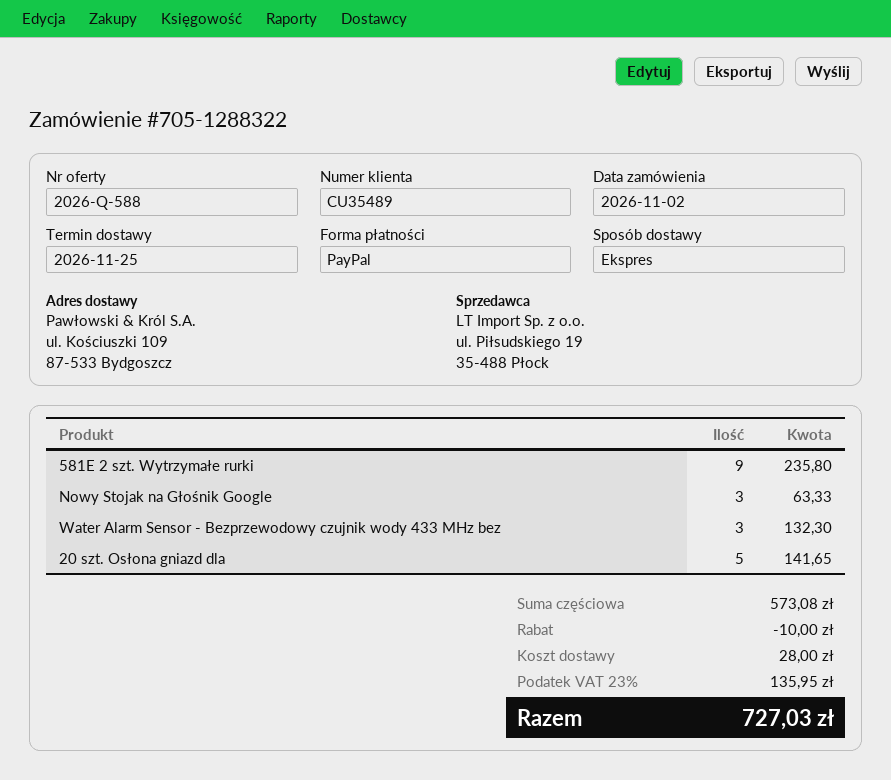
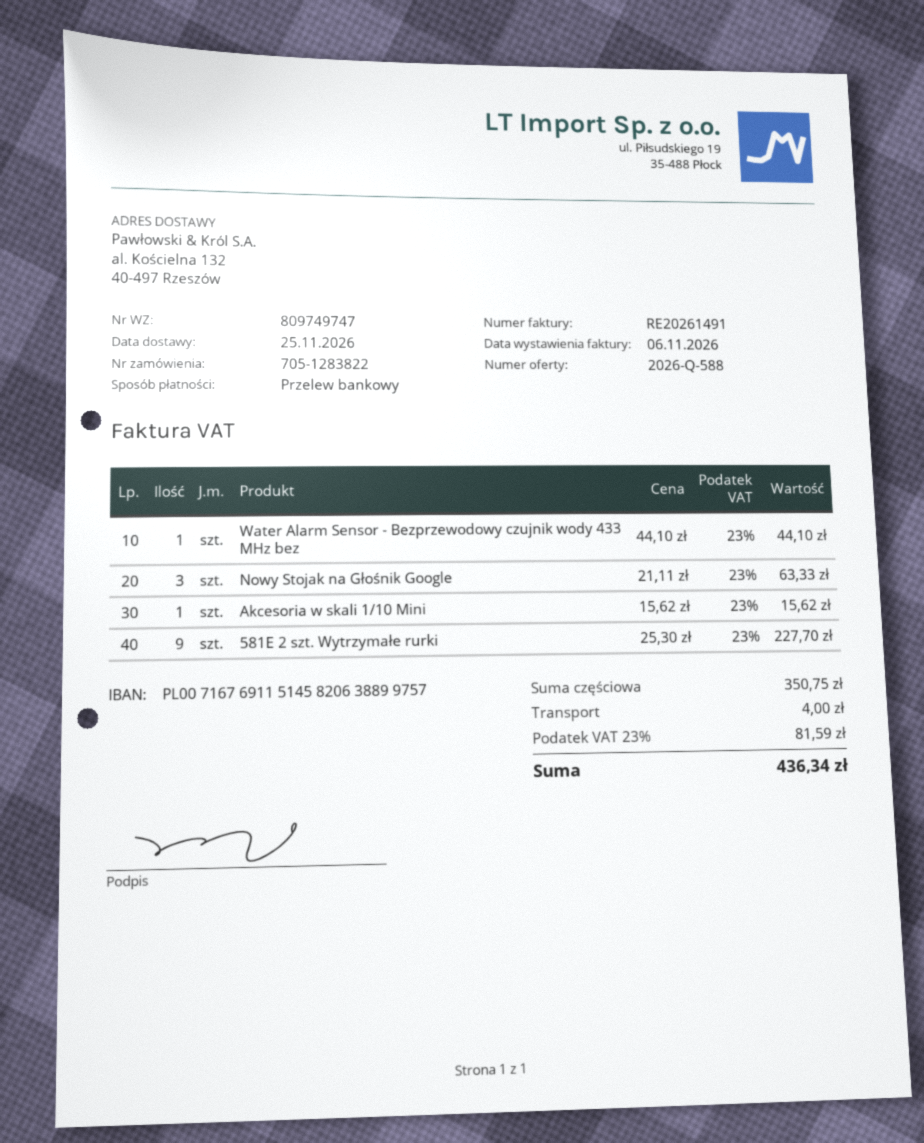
order number: 705-1288322 -> 705-1283822
payment method: PayPal -> bank transfer
ship to: ul. Kościuszki 109, 87-533 Bydgoszcz -> al. Kościelna 132, 40-497 Rzeszów
581E 2 szt. Wytrzymałe rurki: 9 for 235.80 -> 9 for 227.70
Water Alarm Sensor - Bezprzewodowy czujnik wody 433 MHz bez: 3 for 132.30 -> 1 for 44.10
20 szt. Osłona gniazd dla: 5 for 141.65 -> none
Akcesoria w skali 1/10 Mini: none -> 1 for 15.62
subtotal: 573.08 -> 350.75
discount: 10.00 -> none
shipping: 28.00 -> 4.00
tax: 23% = 135.95 -> 23% = 81.59
total: 727.03 -> 436.34

